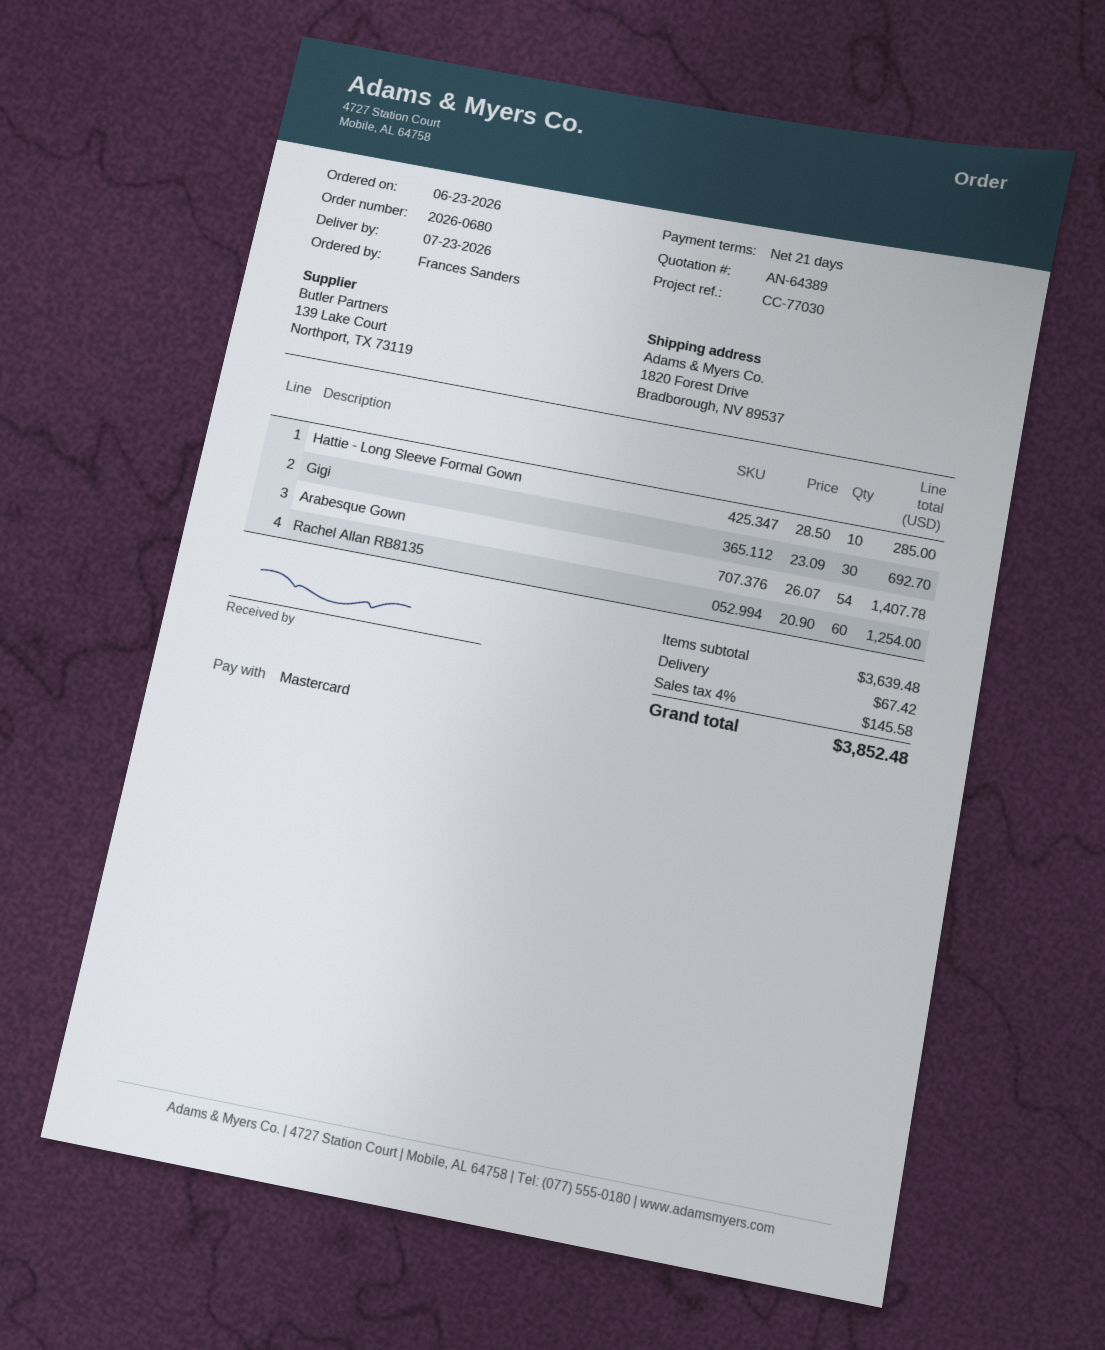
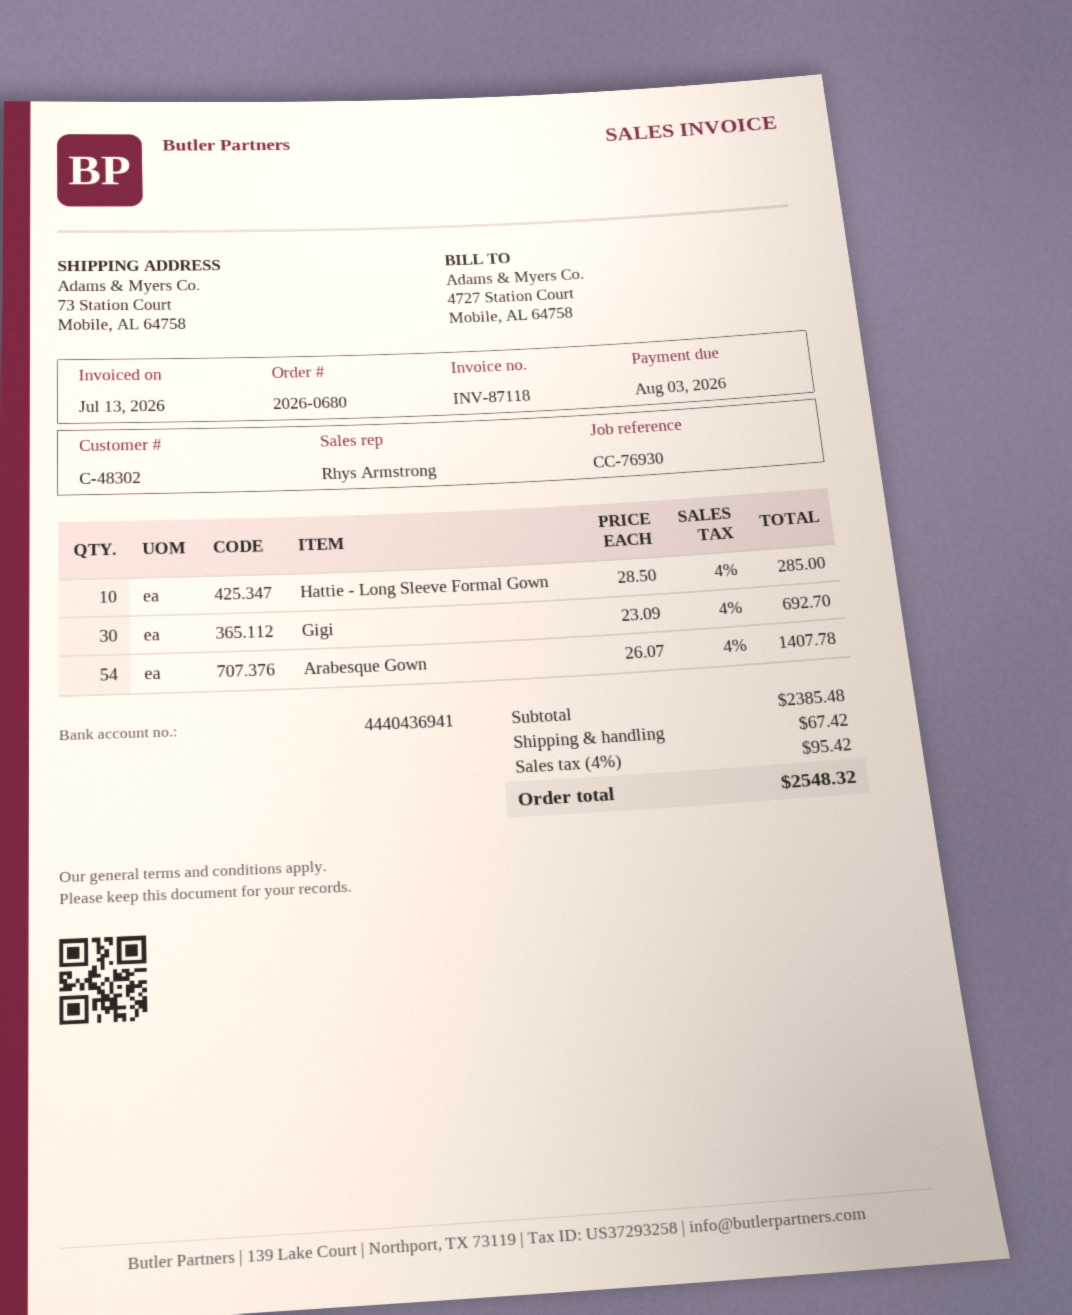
reference: CC-77030 -> CC-76930
ship to: 1820 Forest Drive, Bradborough, NV 89537 -> 73 Station Court, Mobile, AL 64758
Rachel Allan RB8135: 60 x 20.90 = 1254.00 -> none
subtotal: 3639.48 -> 2385.48
tax: 4% = 145.58 -> 4% = 95.42
total: 3852.48 -> 2548.32

